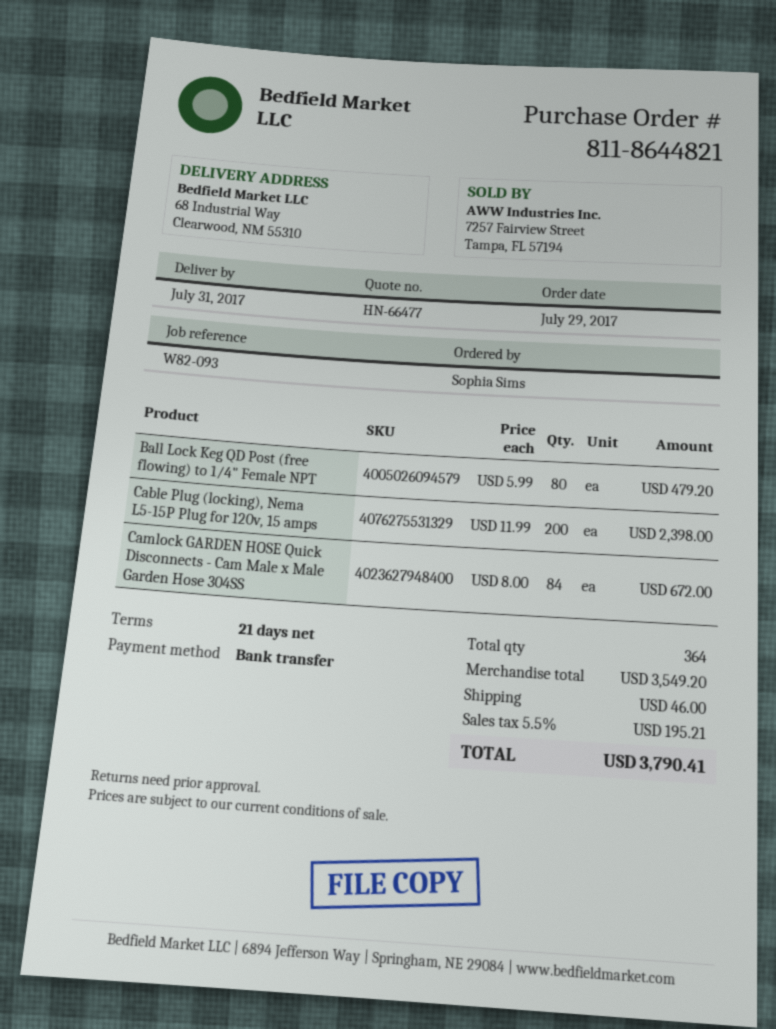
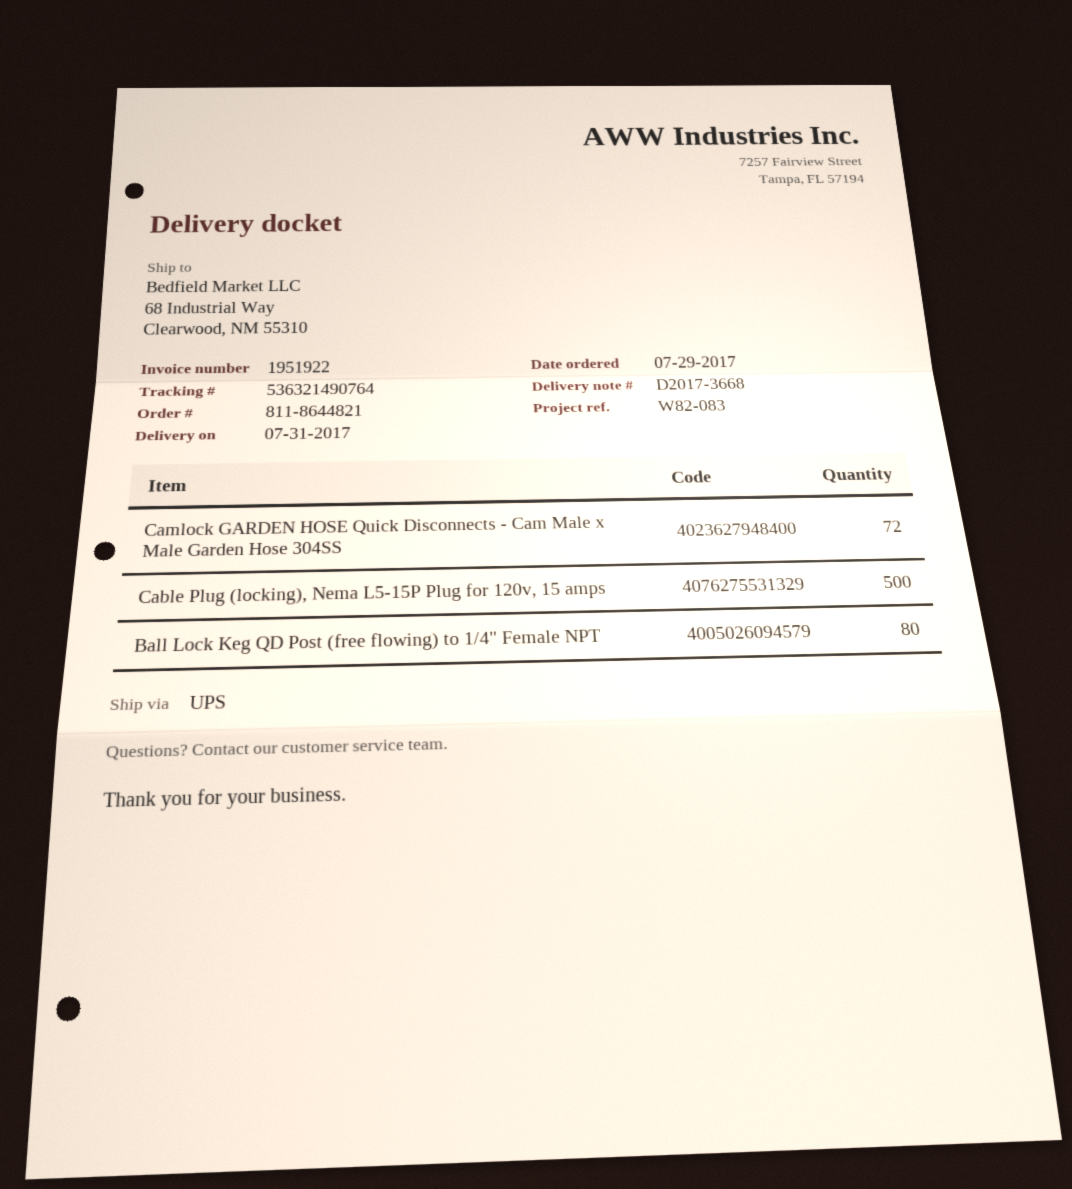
reference: W82-093 -> W82-083
Cable Plug (locking), Nema L5-15P Plug for 120v, 15 amps: 200 -> 500
Camlock GARDEN HOSE Quick Disconnects - Cam Male x Male Garden Hose 304SS: 84 -> 72

